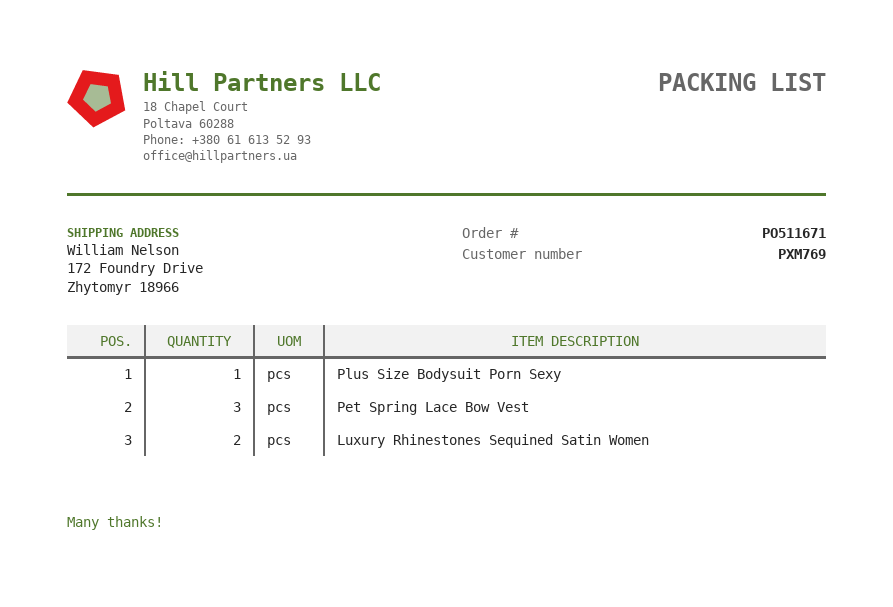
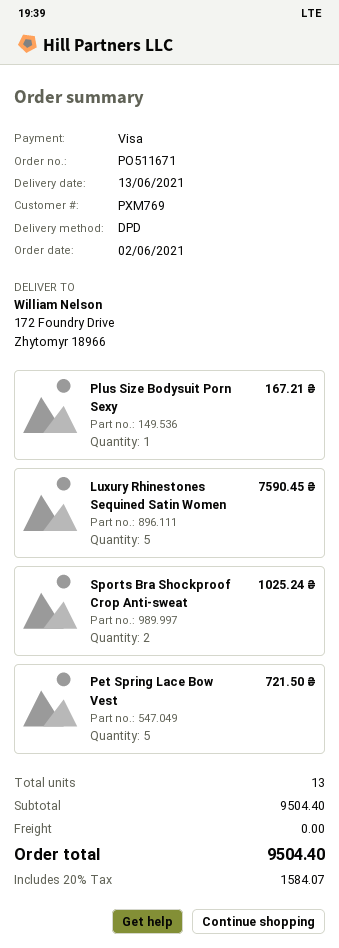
Pet Spring Lace Bow Vest: 3 -> 5
Luxury Rhinestones Sequined Satin Women: 2 -> 5
Sports Bra Shockproof Crop Anti-sweat: none -> 2

